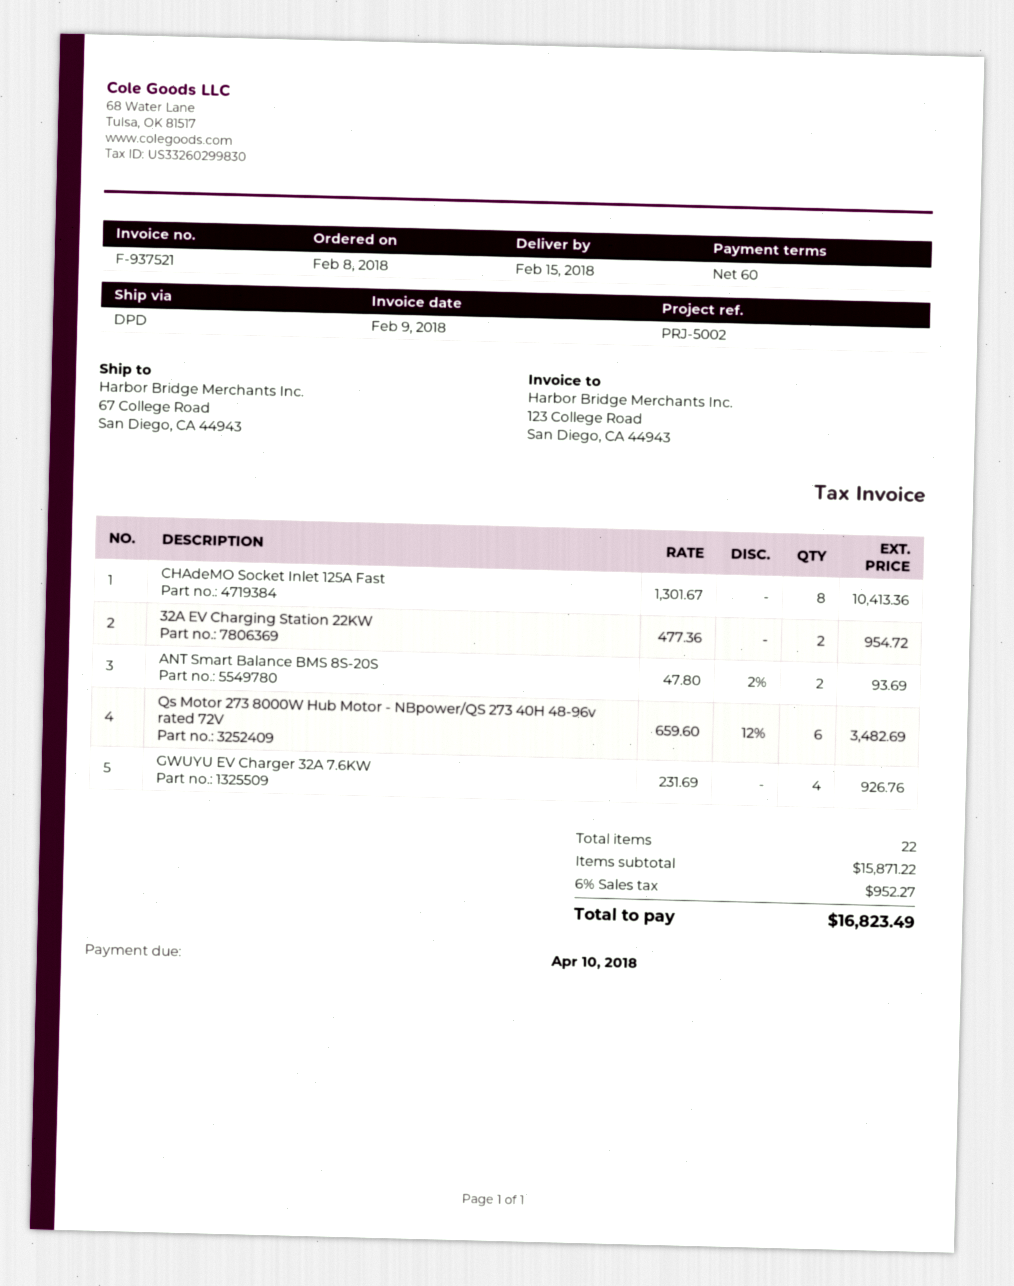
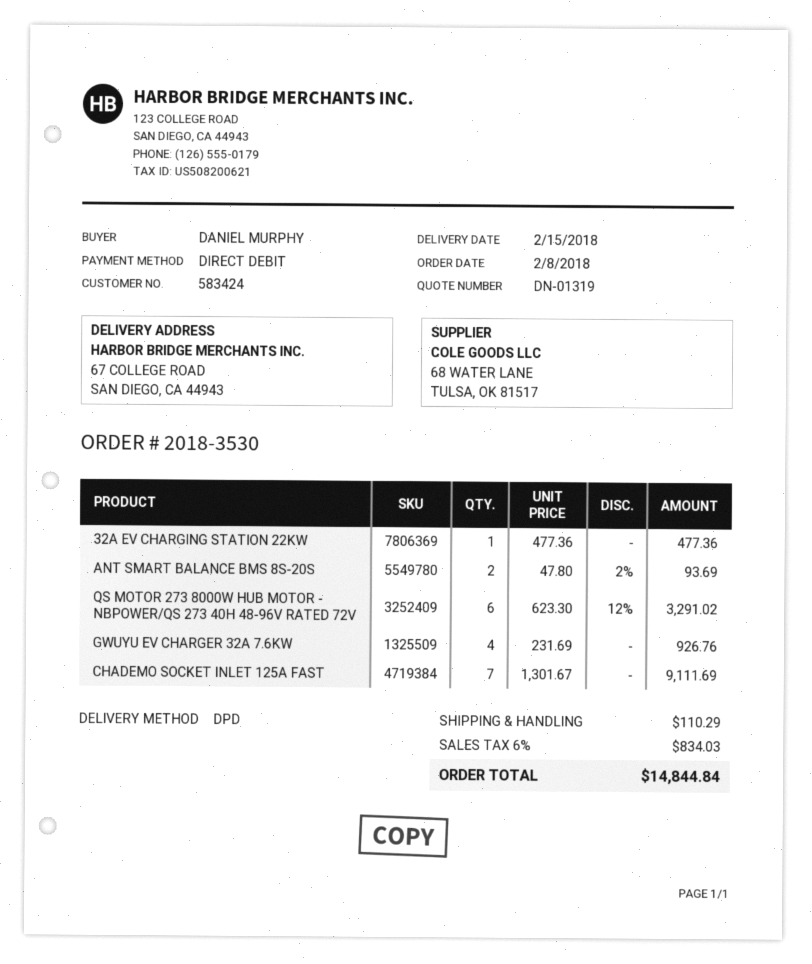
CHAdeMO Socket Inlet 125A Fast: 8 x 1301.67 = 10413.36 -> 7 x 1301.67 = 9111.69
32A EV Charging Station 22KW: 2 x 477.36 = 954.72 -> 1 x 477.36 = 477.36
Qs Motor 273 8000W Hub Motor - NBpower/QS 273 40H 48-96v rated 72V: 6 x 659.60 - 12% = 3482.69 -> 6 x 623.30 - 12% = 3291.02
shipping: none -> 110.29
tax: 6% = 952.27 -> 6% = 834.03
total: 16823.49 -> 14844.84

